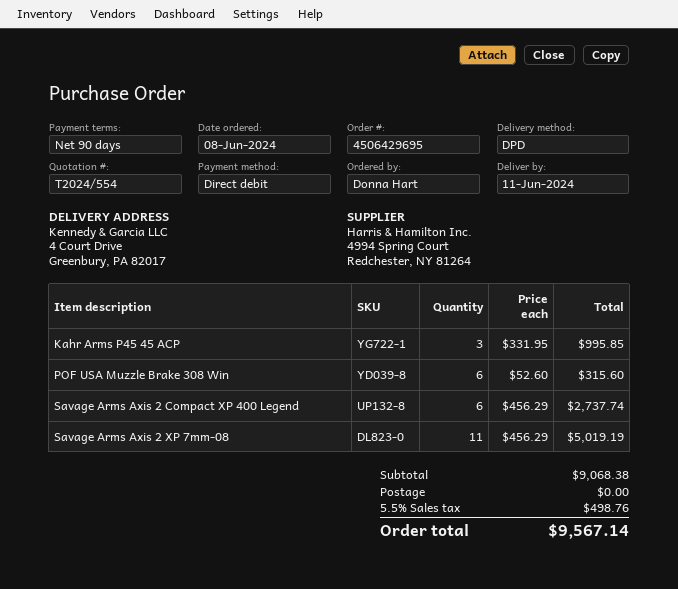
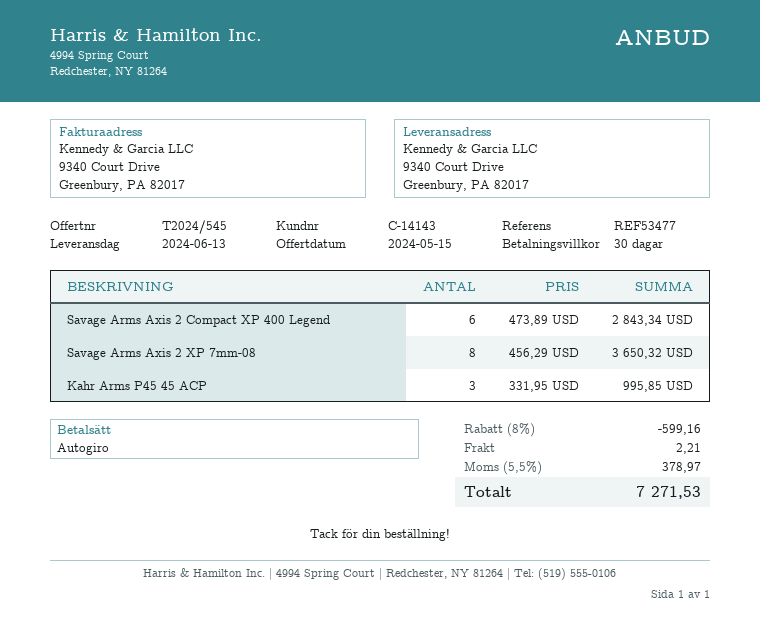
quote number: T2024/554 -> T2024/545
delivery date: 2024-06-11 -> 2024-06-13
payment terms: 90 days -> 30 days
ship to: 4 Court Drive, Greenbury, PA 82017 -> 9340 Court Drive, Greenbury, PA 82017
POF USA Muzzle Brake 308 Win: 6 x 52.60 = 315.60 -> none
Savage Arms Axis 2 Compact XP 400 Legend: 6 x 456.29 = 2737.74 -> 6 x 473.89 = 2843.34
Savage Arms Axis 2 XP 7mm-08: 11 x 456.29 = 5019.19 -> 8 x 456.29 = 3650.32
discount: none -> 8% = 599.16
shipping: 0.00 -> 2.21
tax: 5.5% = 498.76 -> 5.5% = 378.97
total: 9567.14 -> 7271.53

